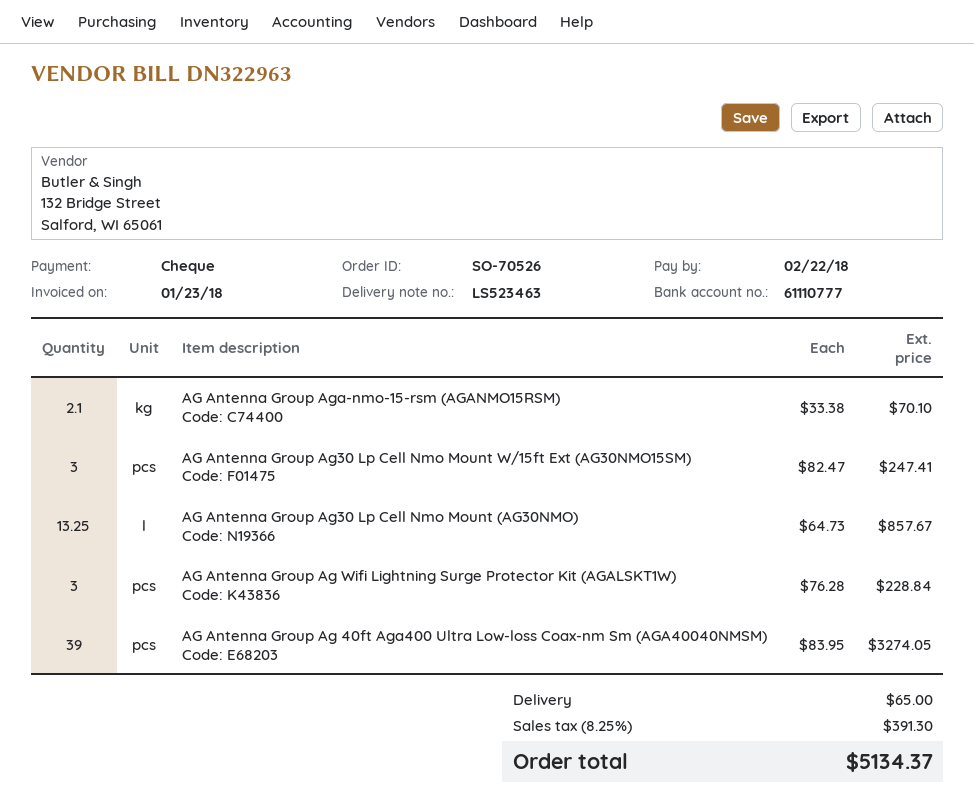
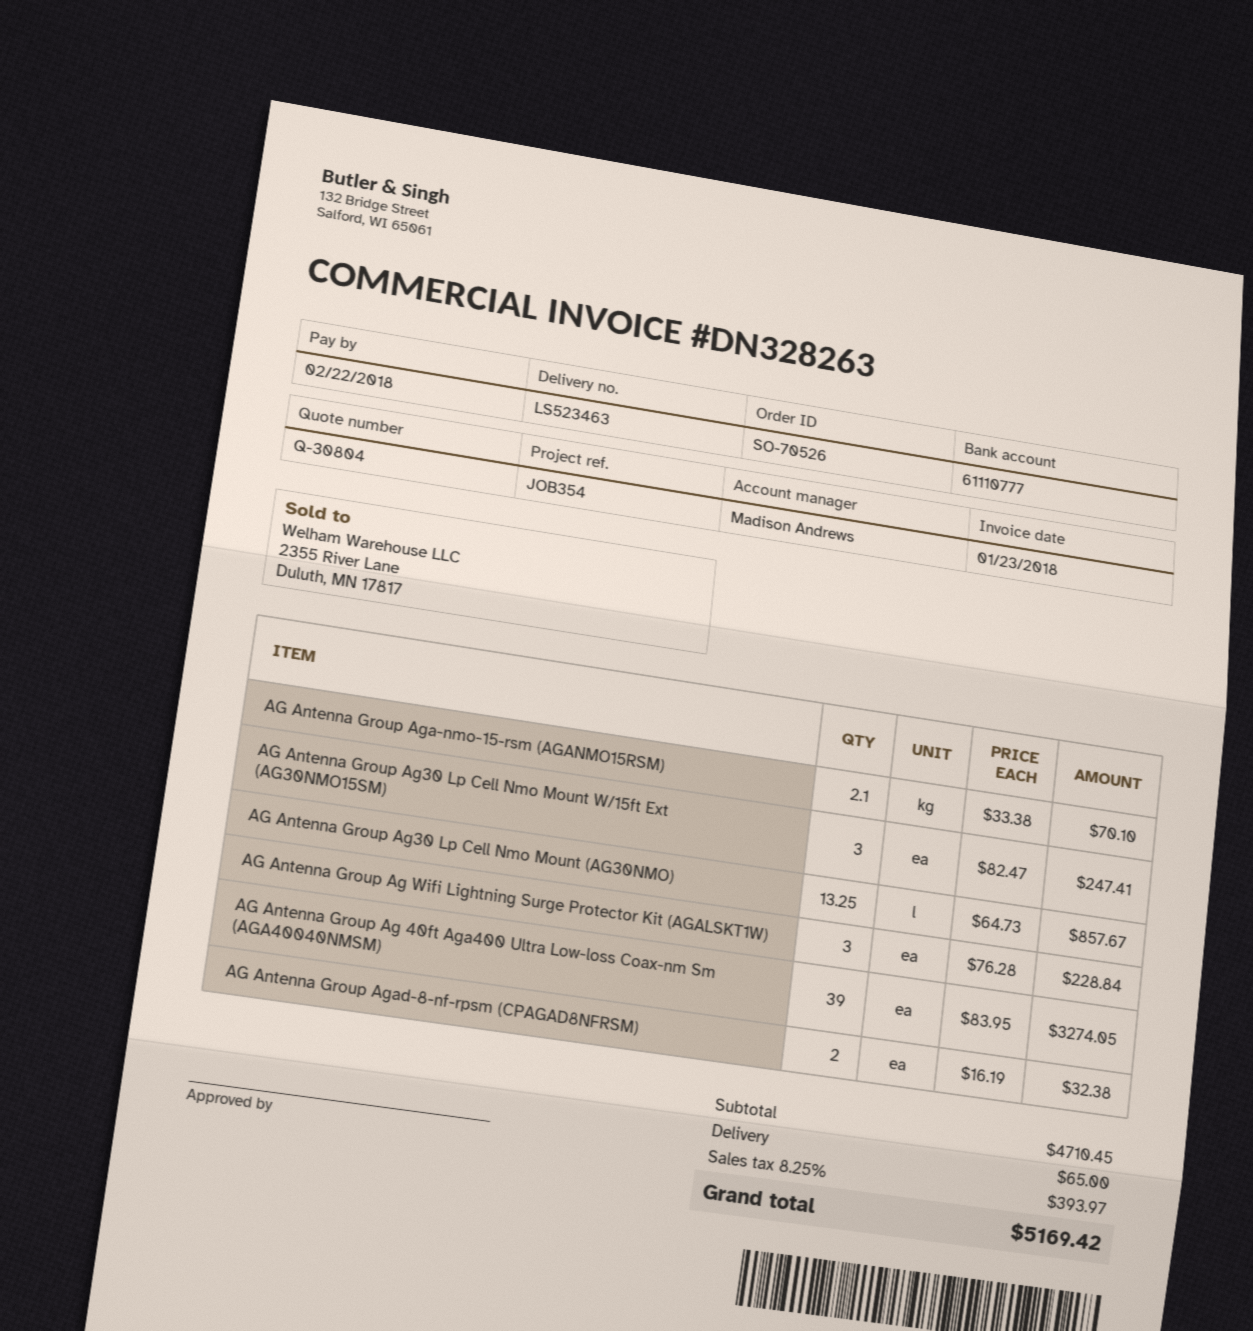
invoice number: DN322963 -> DN328263
AG Antenna Group Agad-8-nf-rpsm (CPAGAD8NFRSM): none -> 2 x 16.19 = 32.38
tax: 8.25% = 391.30 -> 8.25% = 393.97
total: 5134.37 -> 5169.42

